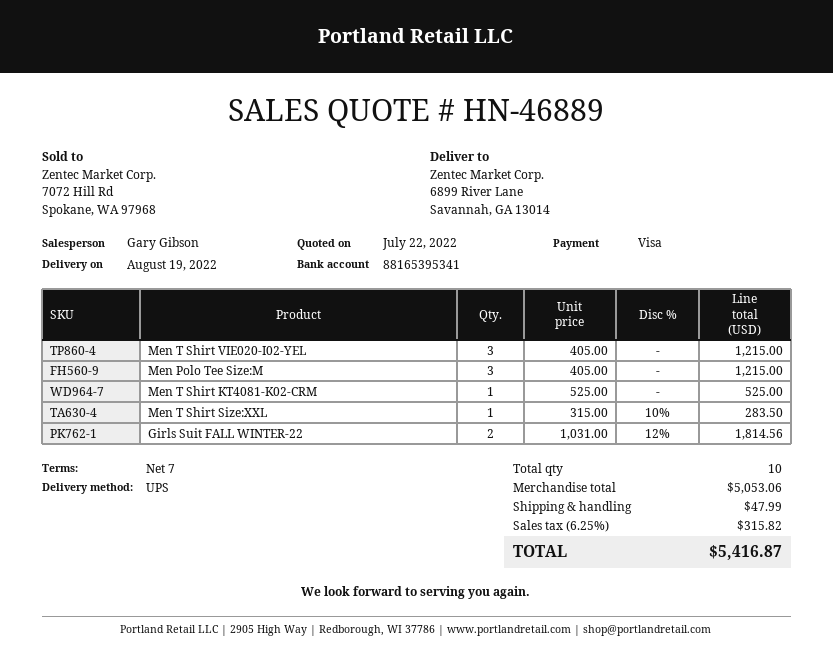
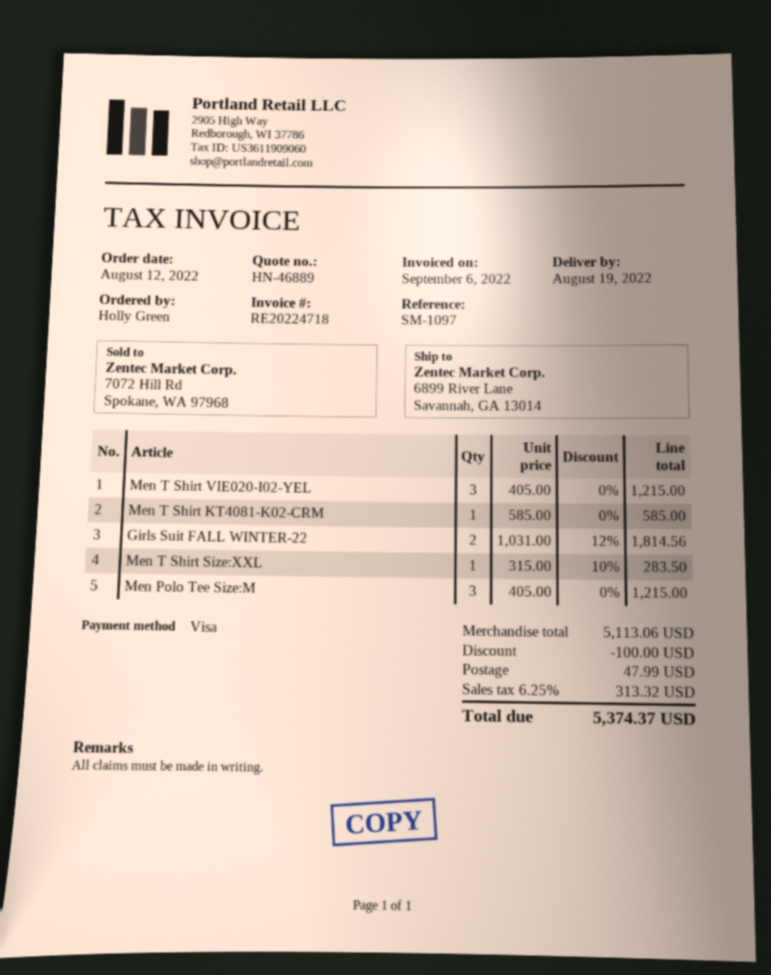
Men T Shirt KT4081-K02-CRM: 1 x 525.00 = 525.00 -> 1 x 585.00 = 585.00
subtotal: 5053.06 -> 5113.06
discount: none -> 100.00
tax: 6.25% = 315.82 -> 6.25% = 313.32
total: 5416.87 -> 5374.37

